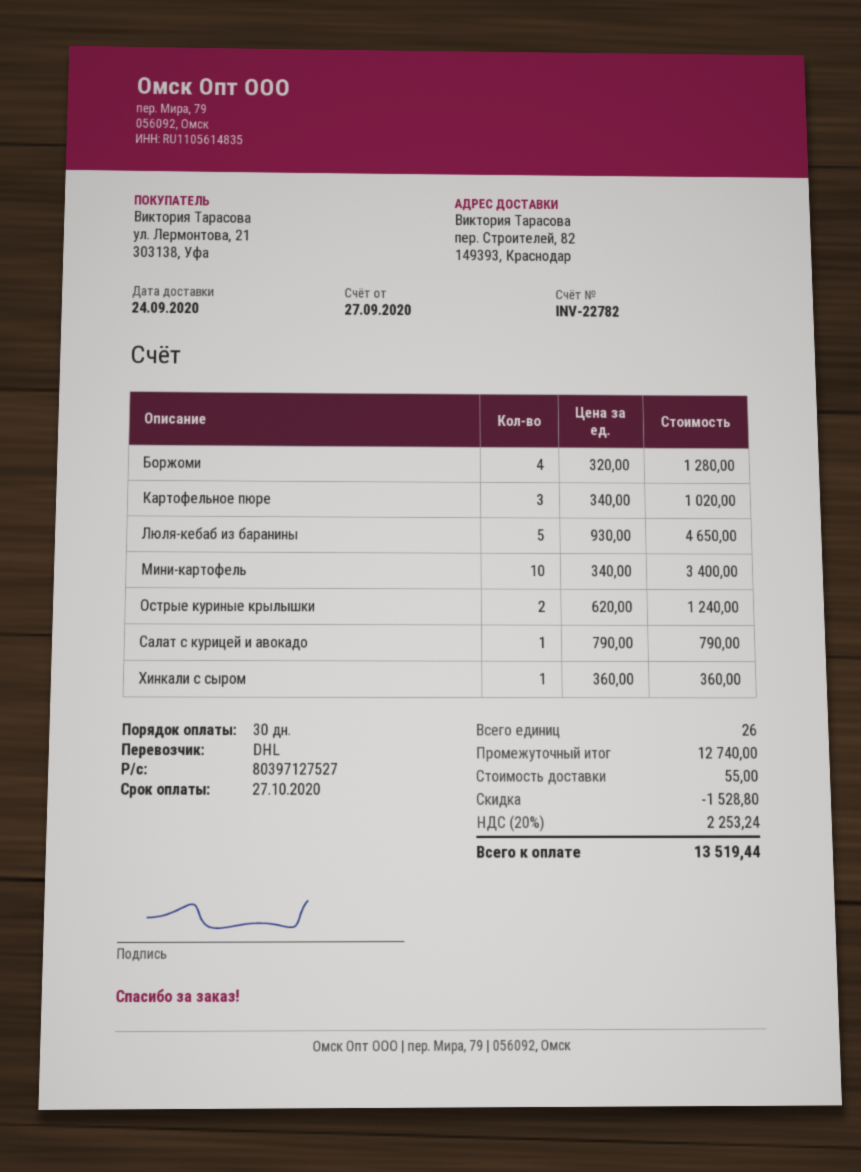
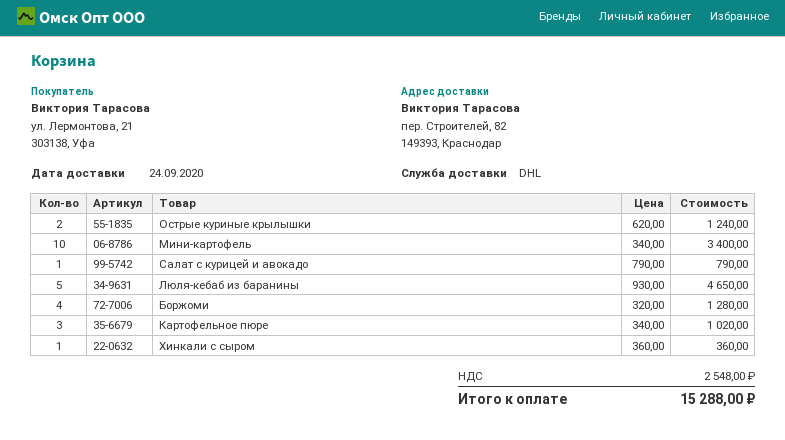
discount: 1528.80 -> none
shipping: 55.00 -> none
tax: 2253.24 -> 2548.00
total: 13519.44 -> 15288.00

